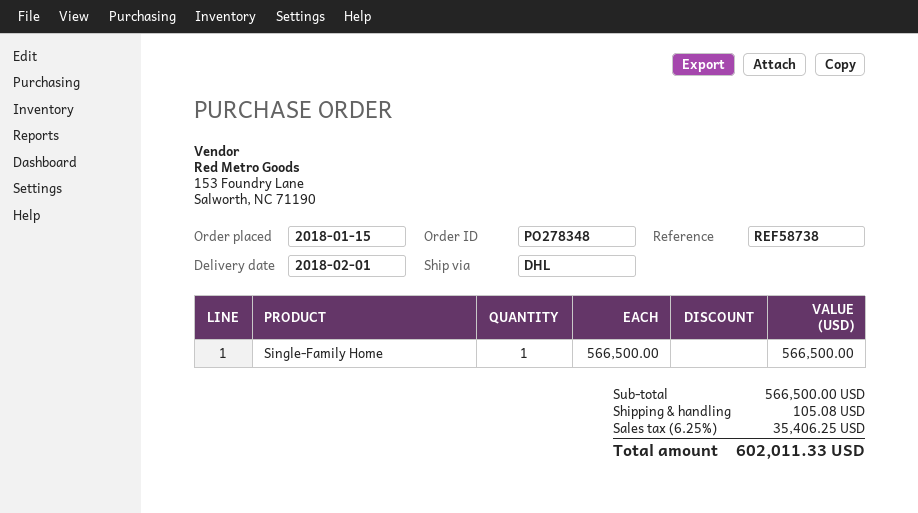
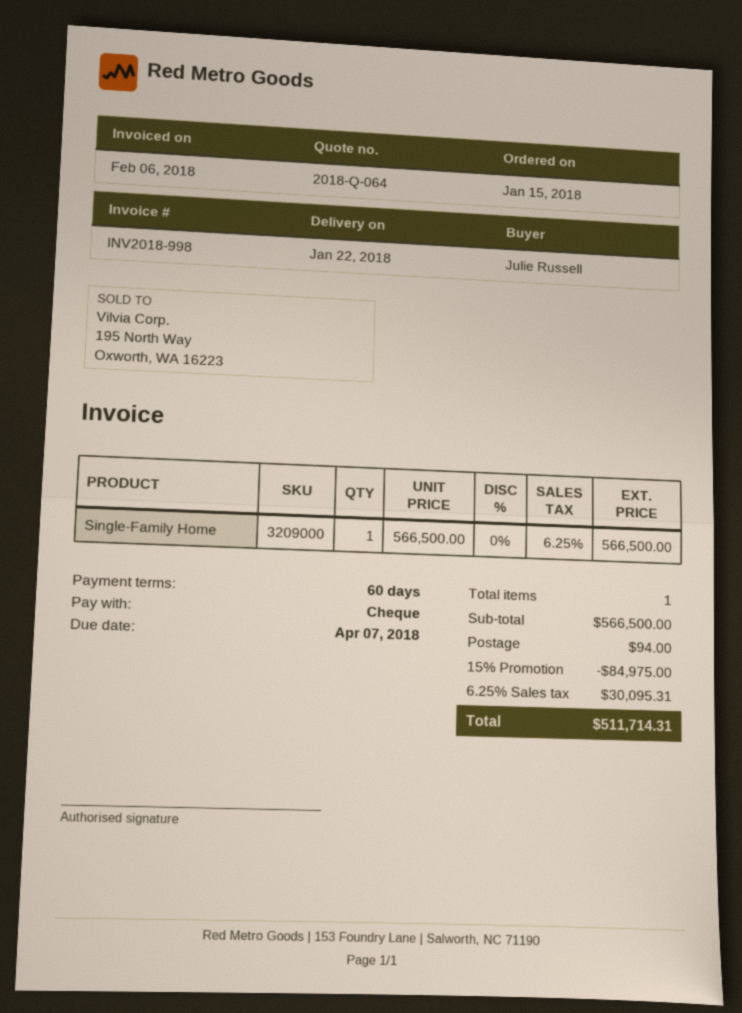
delivery date: 2018-02-01 -> 2018-01-22
discount: none -> 15% = 84975.00
shipping: 105.08 -> 94.00
tax: 6.25% = 35406.25 -> 6.25% = 30095.31
total: 602011.33 -> 511714.31

